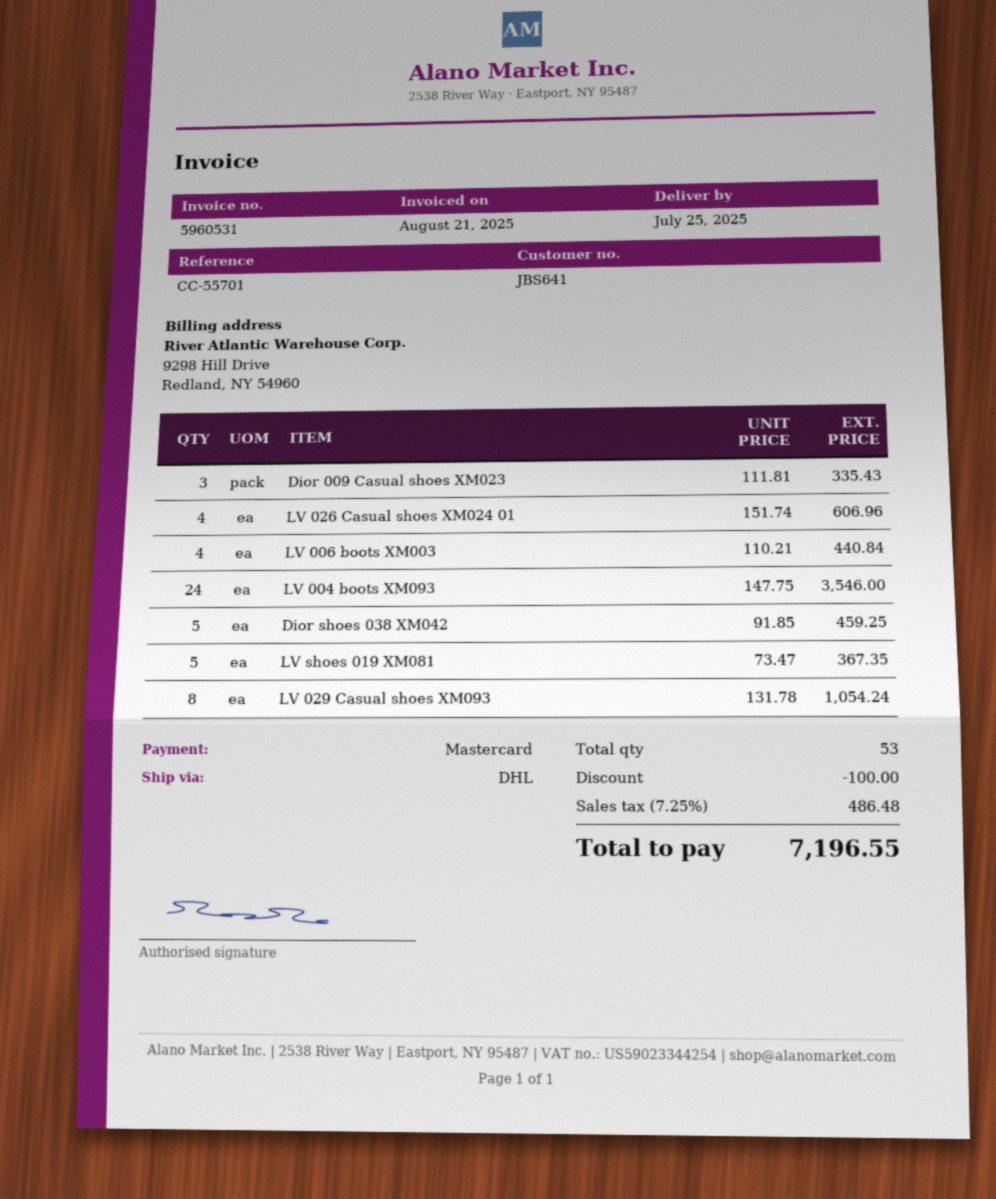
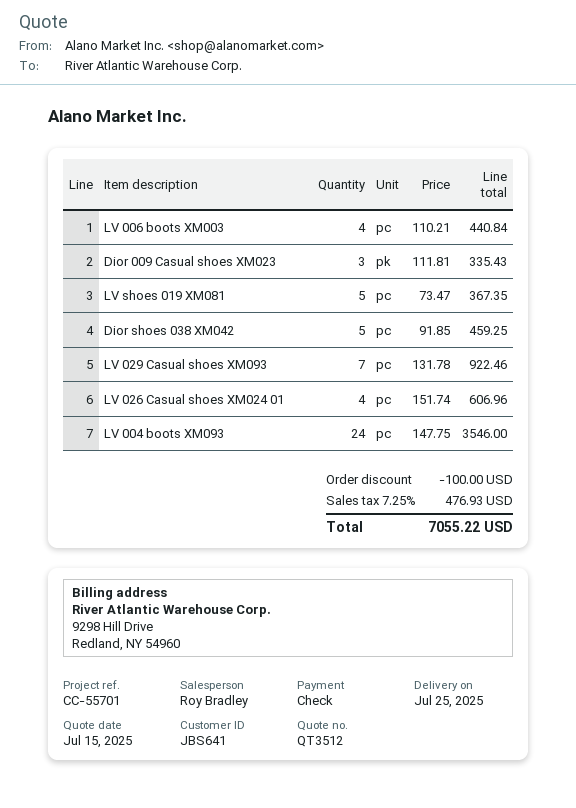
payment method: Mastercard -> cheque
LV 029 Casual shoes XM093: 8 x 131.78 = 1054.24 -> 7 x 131.78 = 922.46
tax: 7.25% = 486.48 -> 7.25% = 476.93
total: 7196.55 -> 7055.22

